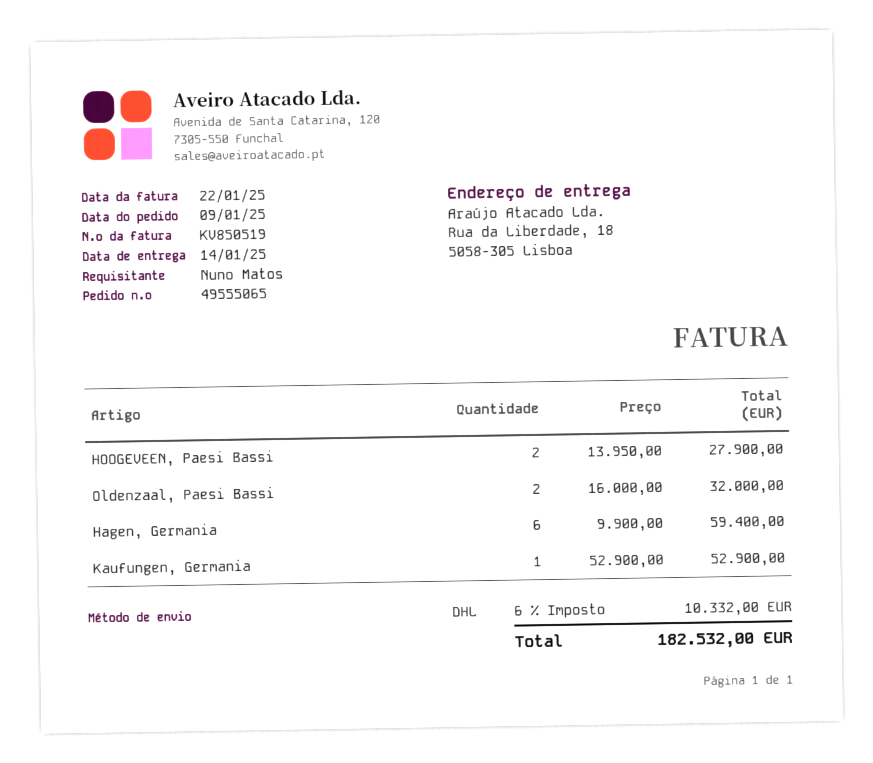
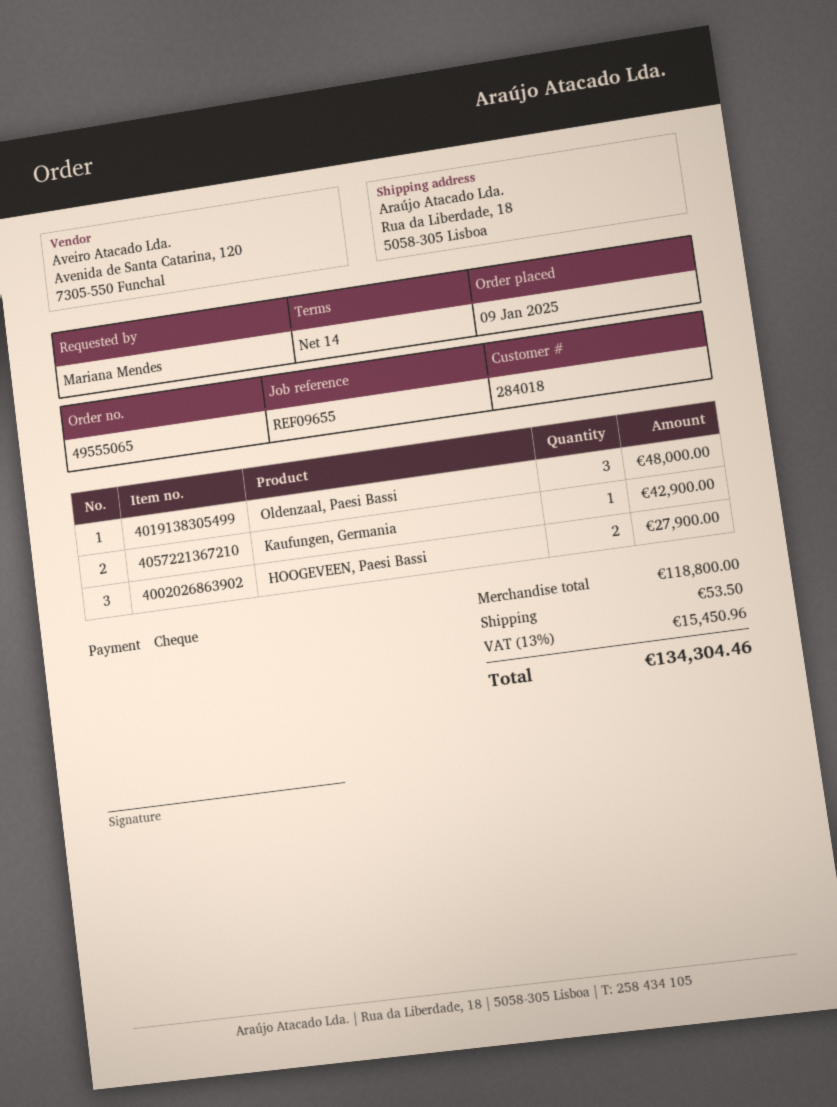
ordered by: Nuno Matos -> Mariana Mendes
Oldenzaal, Paesi Bassi: 2 for 32000.00 -> 3 for 48000.00
Hagen, Germania: 6 for 59400.00 -> none
Kaufungen, Germania: 1 for 52900.00 -> 1 for 42900.00
shipping: none -> 53.50
tax: 6% = 10332.00 -> 13% = 15450.96
total: 182532.00 -> 134304.46

